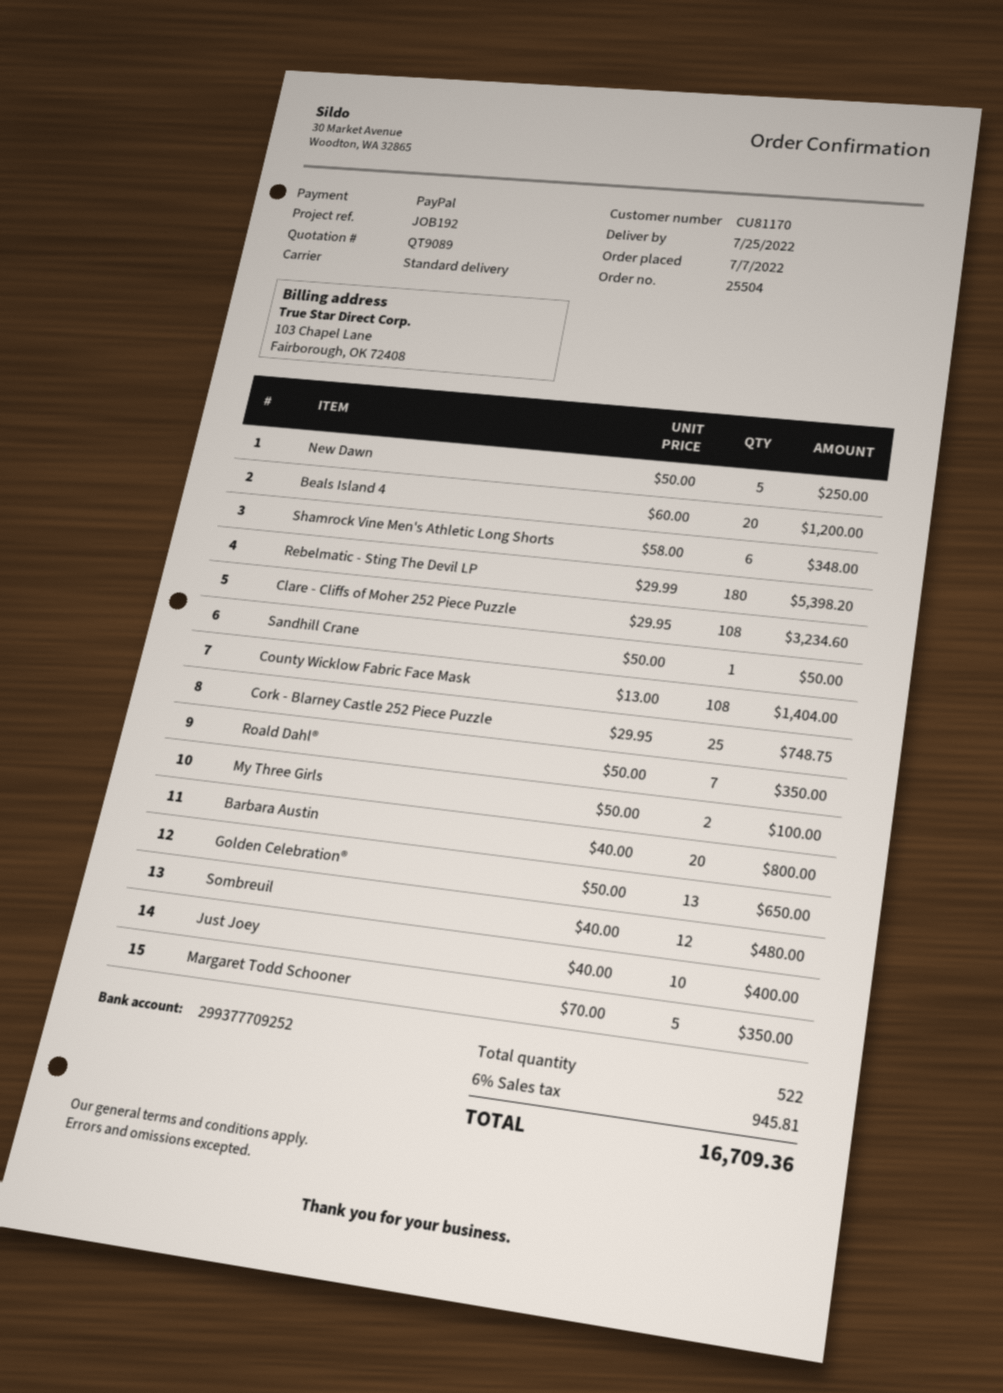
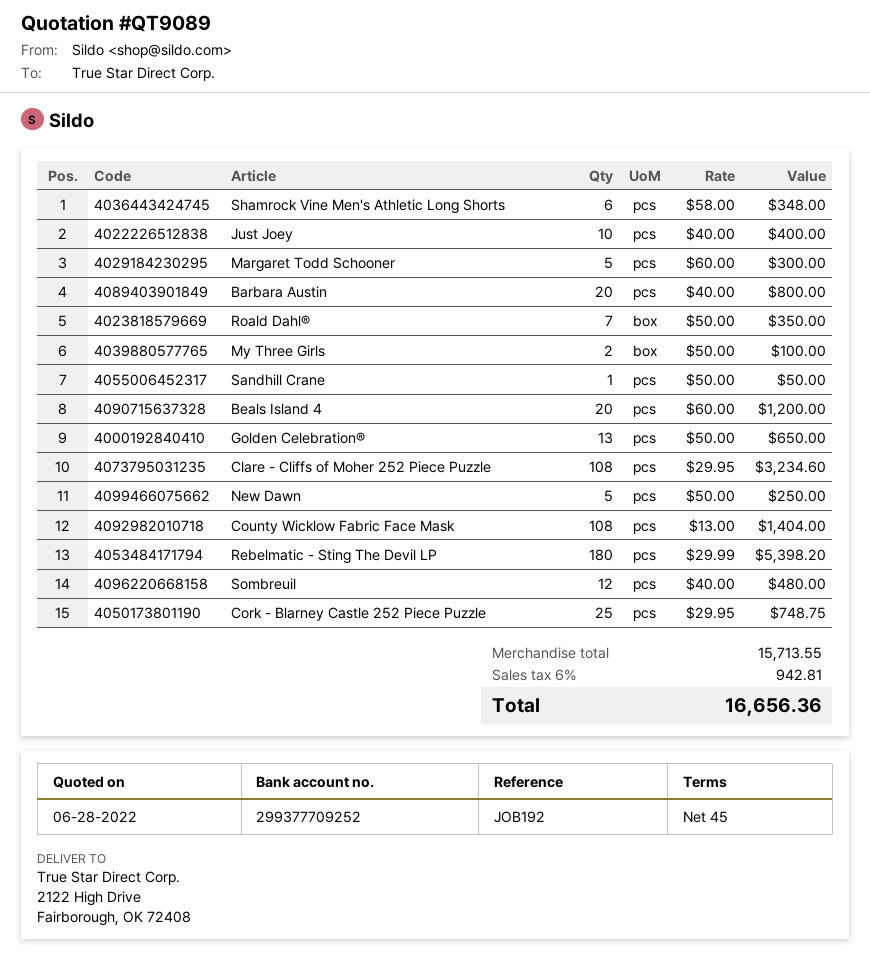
Margaret Todd Schooner: 5 x 70.00 = 350.00 -> 5 x 60.00 = 300.00
tax: 6% = 945.81 -> 6% = 942.81
total: 16709.36 -> 16656.36

